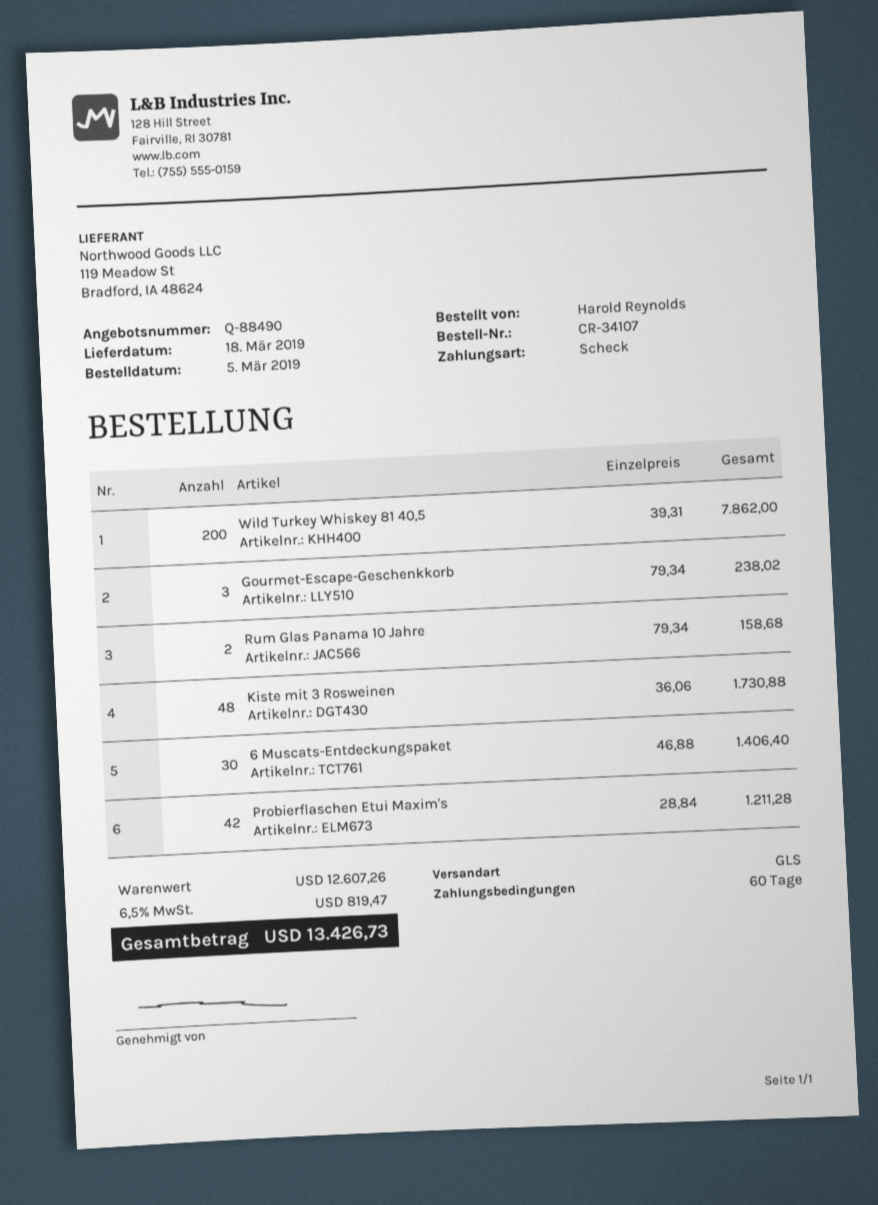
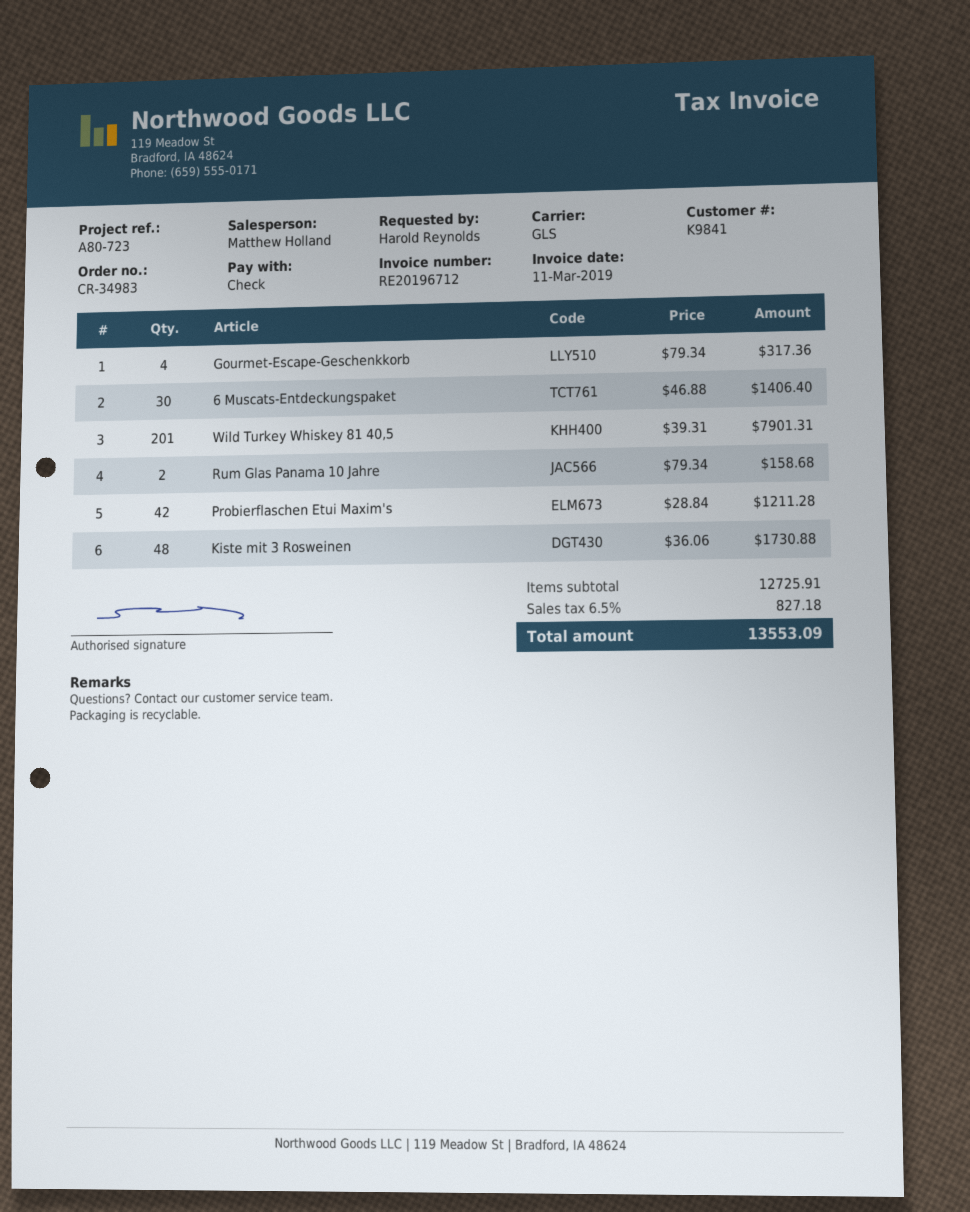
order number: CR-34107 -> CR-34983
Wild Turkey Whiskey 81 40,5: 200 x 39.31 = 7862.00 -> 201 x 39.31 = 7901.31
Gourmet-Escape-Geschenkkorb: 3 x 79.34 = 238.02 -> 4 x 79.34 = 317.36
subtotal: 12607.26 -> 12725.91
tax: 6.5% = 819.47 -> 6.5% = 827.18
total: 13426.73 -> 13553.09

